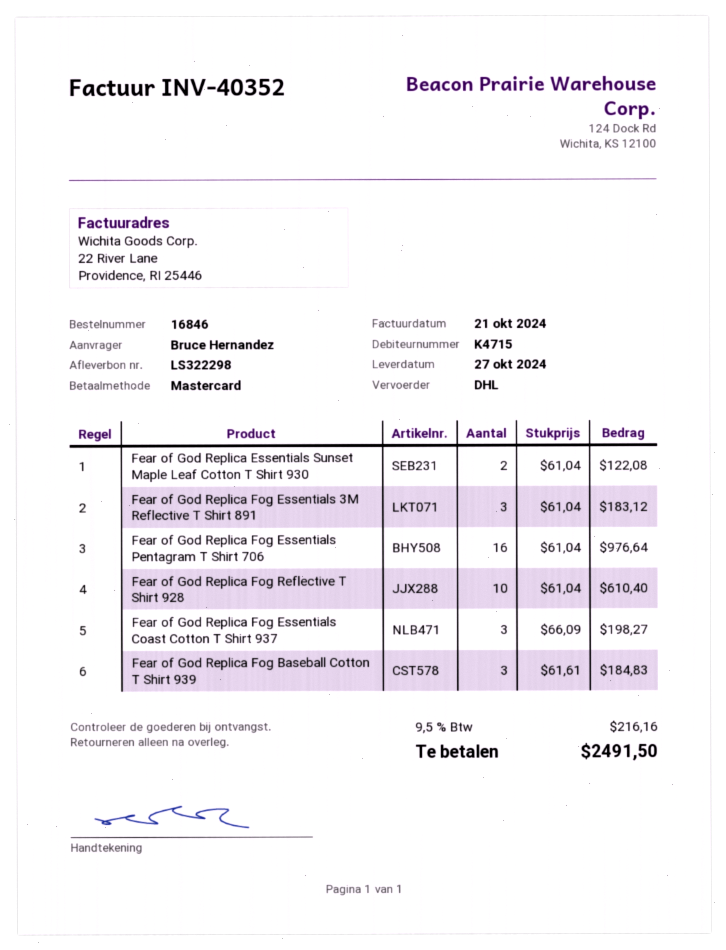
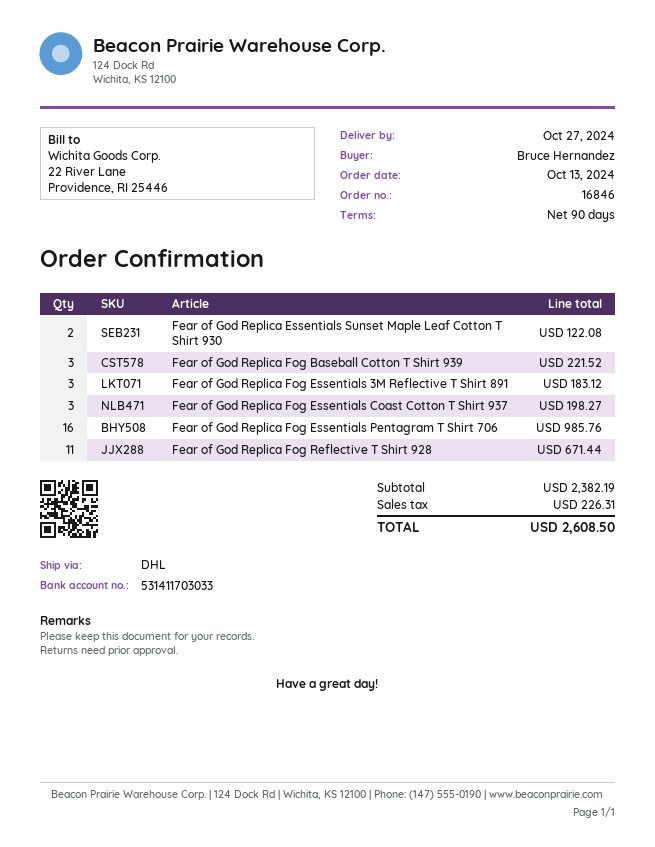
Fear of God Replica Fog Essentials Pentagram T Shirt 706: 16 for 976.64 -> 16 for 985.76
Fear of God Replica Fog Reflective T Shirt 928: 10 for 610.40 -> 11 for 671.44
Fear of God Replica Fog Baseball Cotton T Shirt 939: 3 for 184.83 -> 3 for 221.52
tax: 216.16 -> 226.31
total: 2491.50 -> 2608.50

